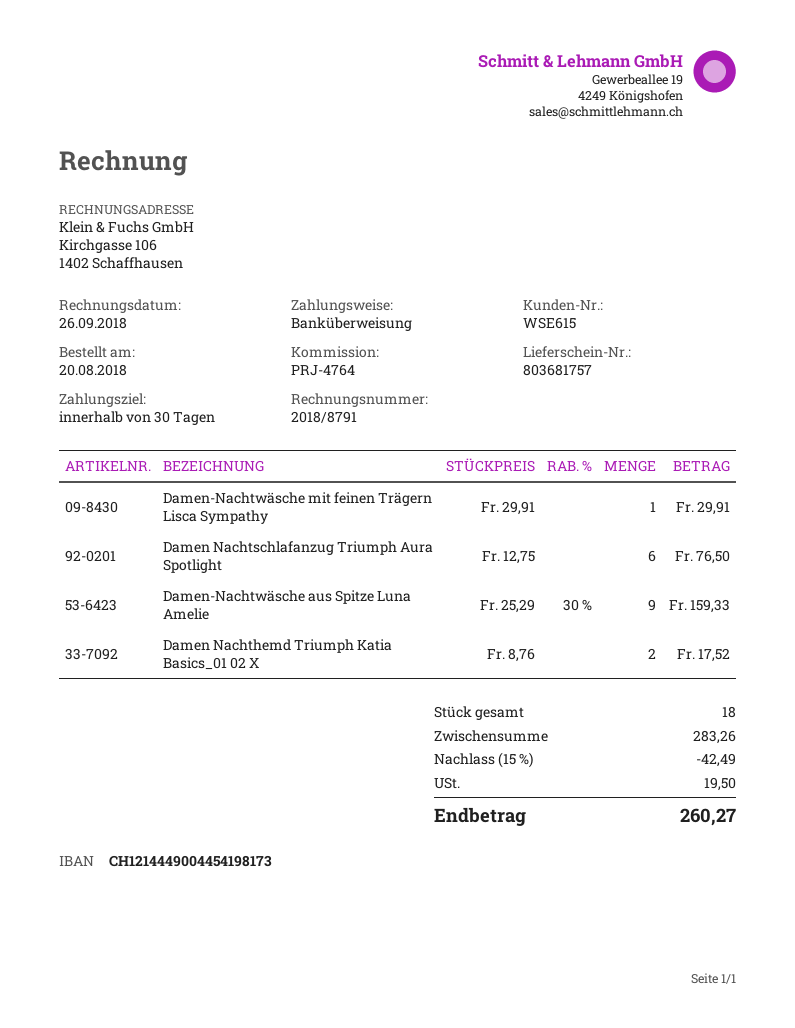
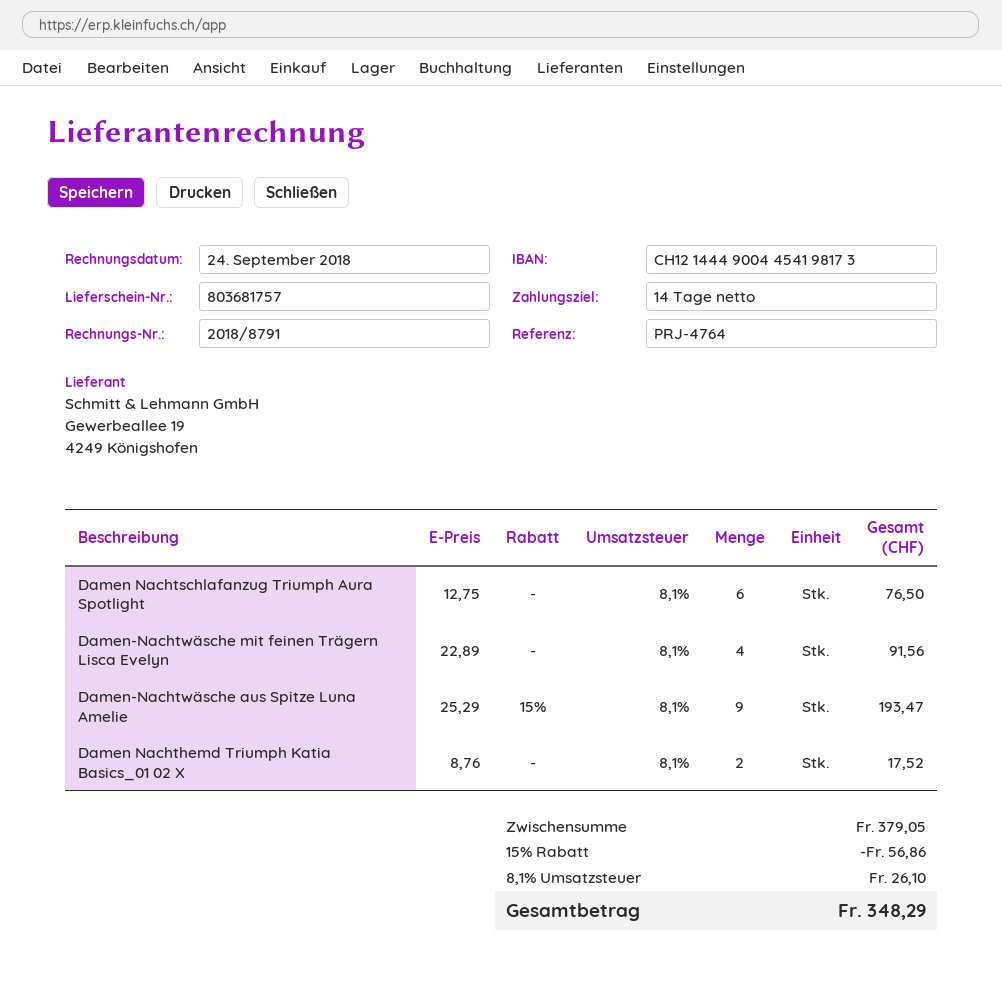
invoice date: 2018-09-26 -> 2018-09-24
payment terms: 30 days -> 14 days
Damen-Nachtwäsche mit feinen Trägern Lisca Sympathy: 1 x 29.91 = 29.91 -> none
Damen-Nachtwäsche aus Spitze Luna Amelie: 9 x 25.29 - 30% = 159.33 -> 9 x 25.29 - 15% = 193.47
Damen-Nachtwäsche mit feinen Trägern Lisca Evelyn: none -> 4 x 22.89 = 91.56
subtotal: 283.26 -> 379.05
discount: 15% = 42.49 -> 15% = 56.86
tax: 19.50 -> 26.10
total: 260.27 -> 348.29

